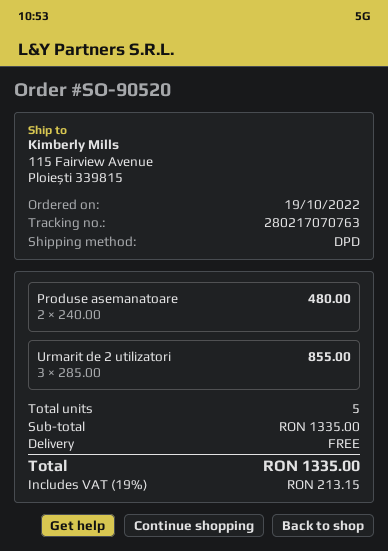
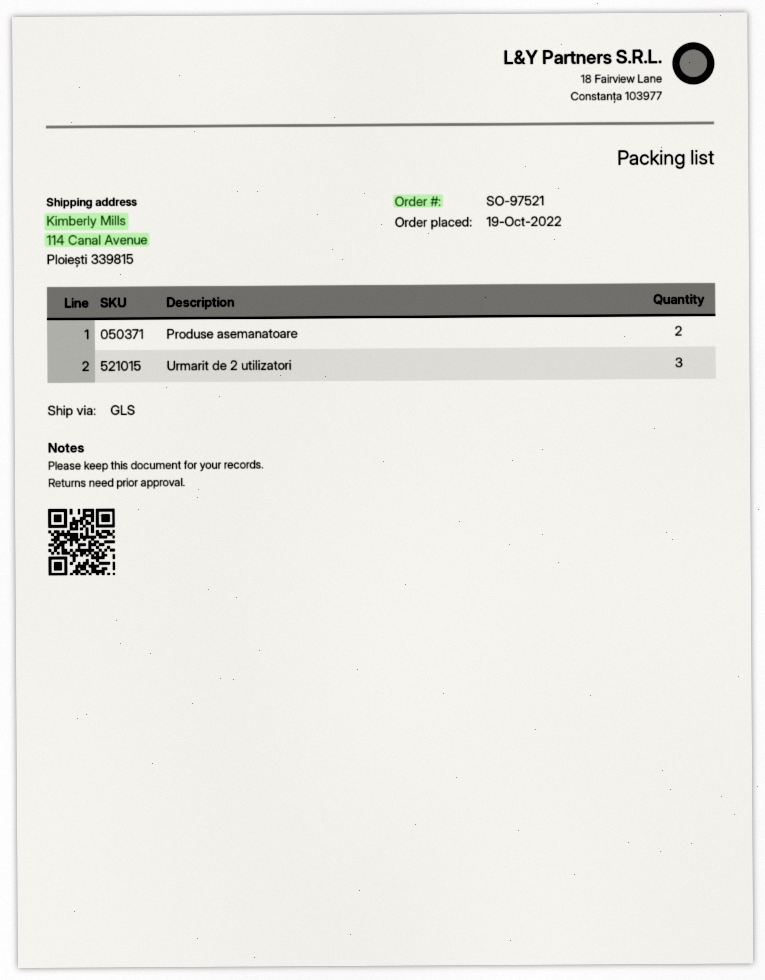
order number: SO-90520 -> SO-97521
shipping method: DPD -> GLS
ship to: 115 Fairview Avenue, Ploiești 339815 -> 114 Canal Avenue, Ploiești 339815

